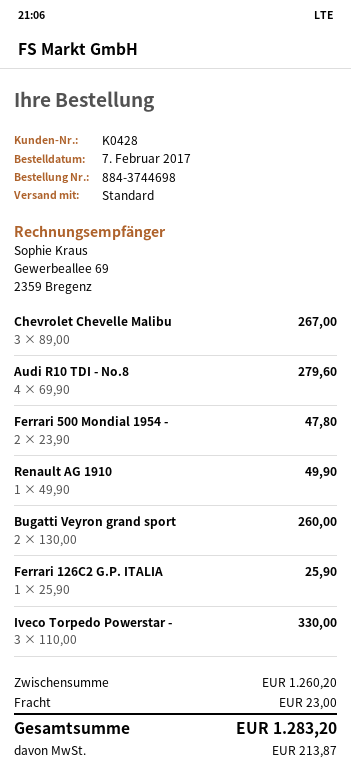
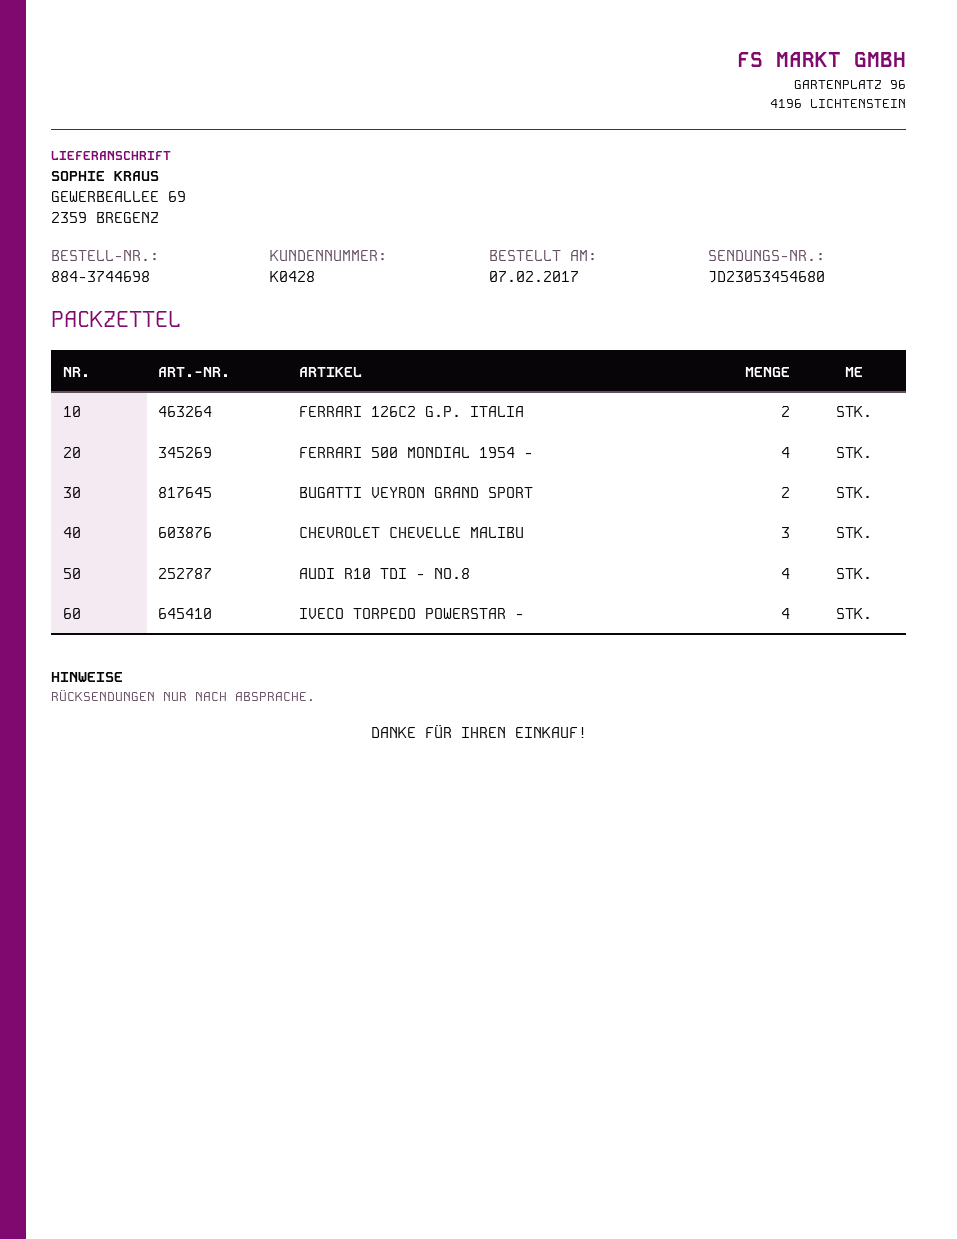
Ferrari 500 Mondial 1954 -: 2 -> 4
Renault AG 1910: 1 -> none
Ferrari 126C2 G.P. ITALIA: 1 -> 2
Iveco Torpedo Powerstar -: 3 -> 4

